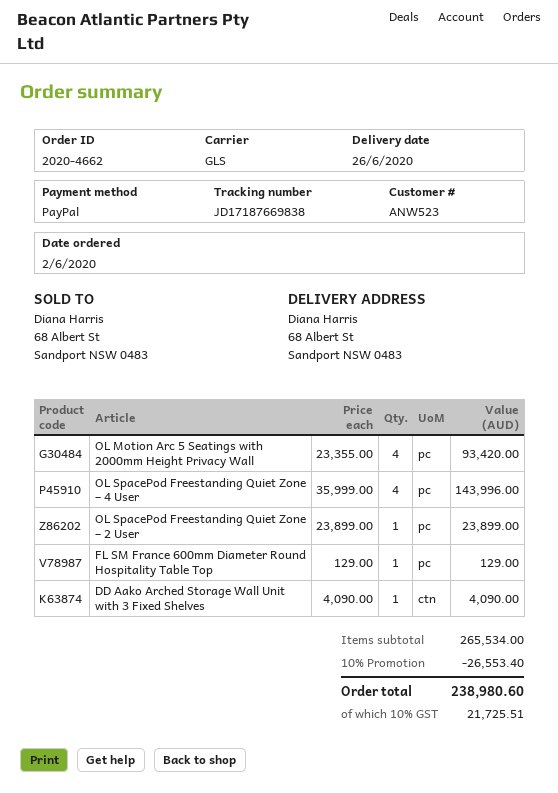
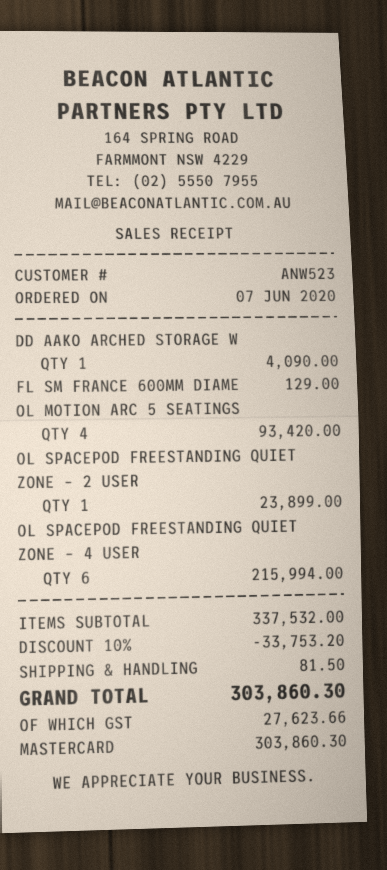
order date: 2020-06-02 -> 2020-06-07
payment method: PayPal -> Mastercard
OL SpacePod Freestanding Quiet Zone – 4 User: 4 for 143996.00 -> 6 for 215994.00
subtotal: 265534.00 -> 337532.00
discount: 10% = 26553.40 -> 10% = 33753.20
shipping: none -> 81.50
tax: 21725.51 -> 27623.66
total: 238980.60 -> 303860.30

